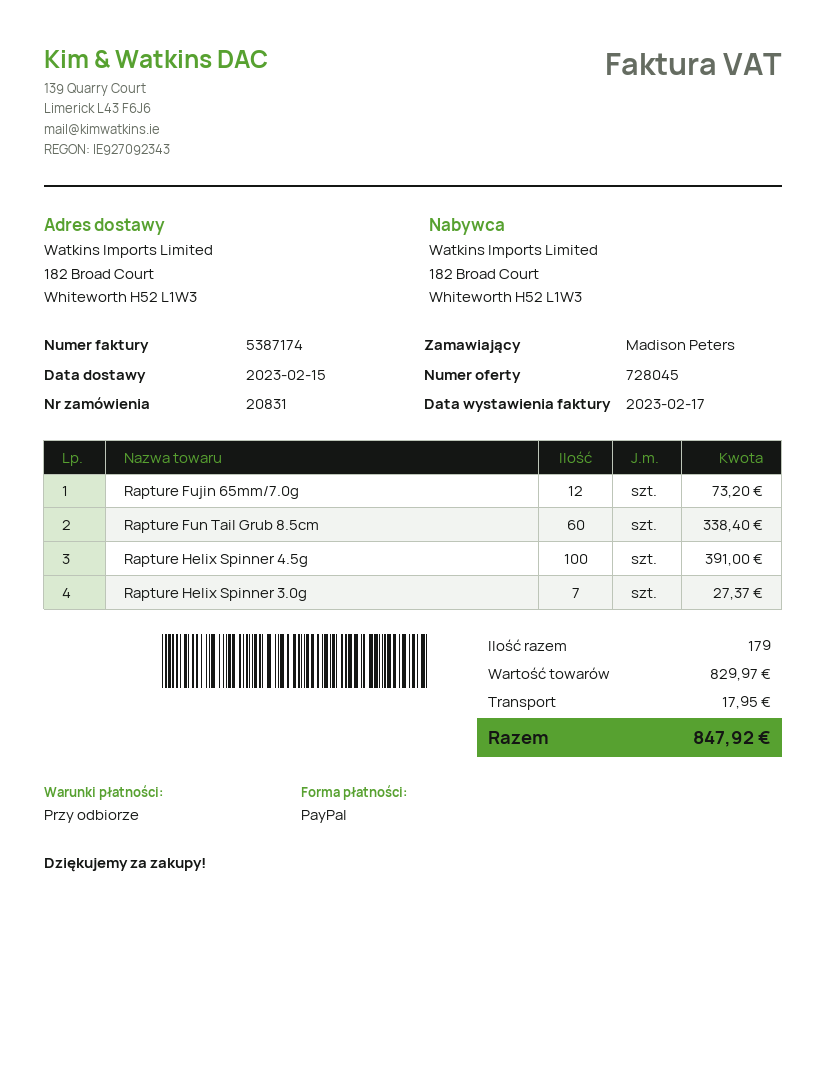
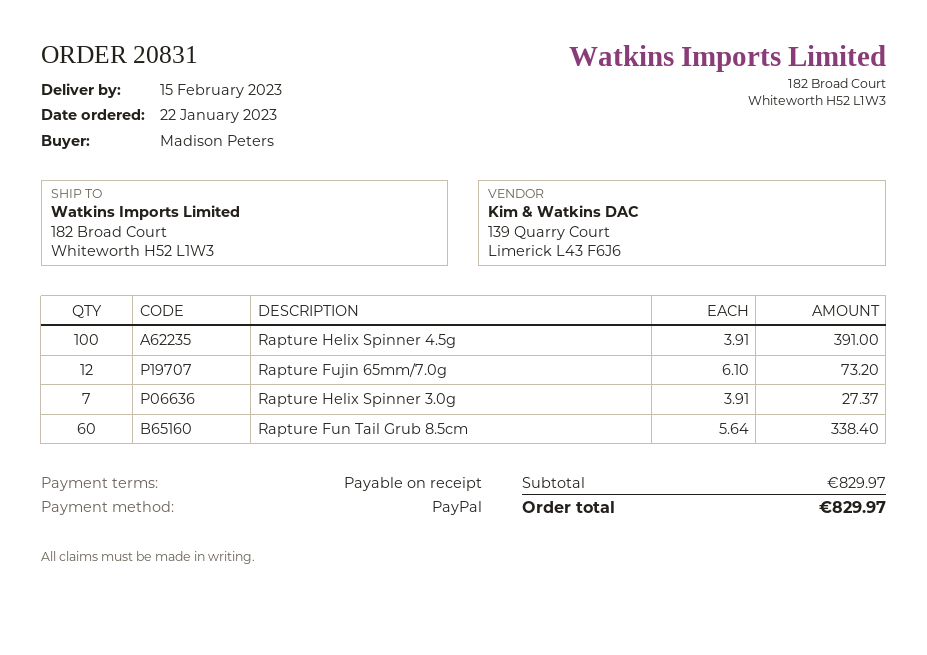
shipping: 17.95 -> none
total: 847.92 -> 829.97

